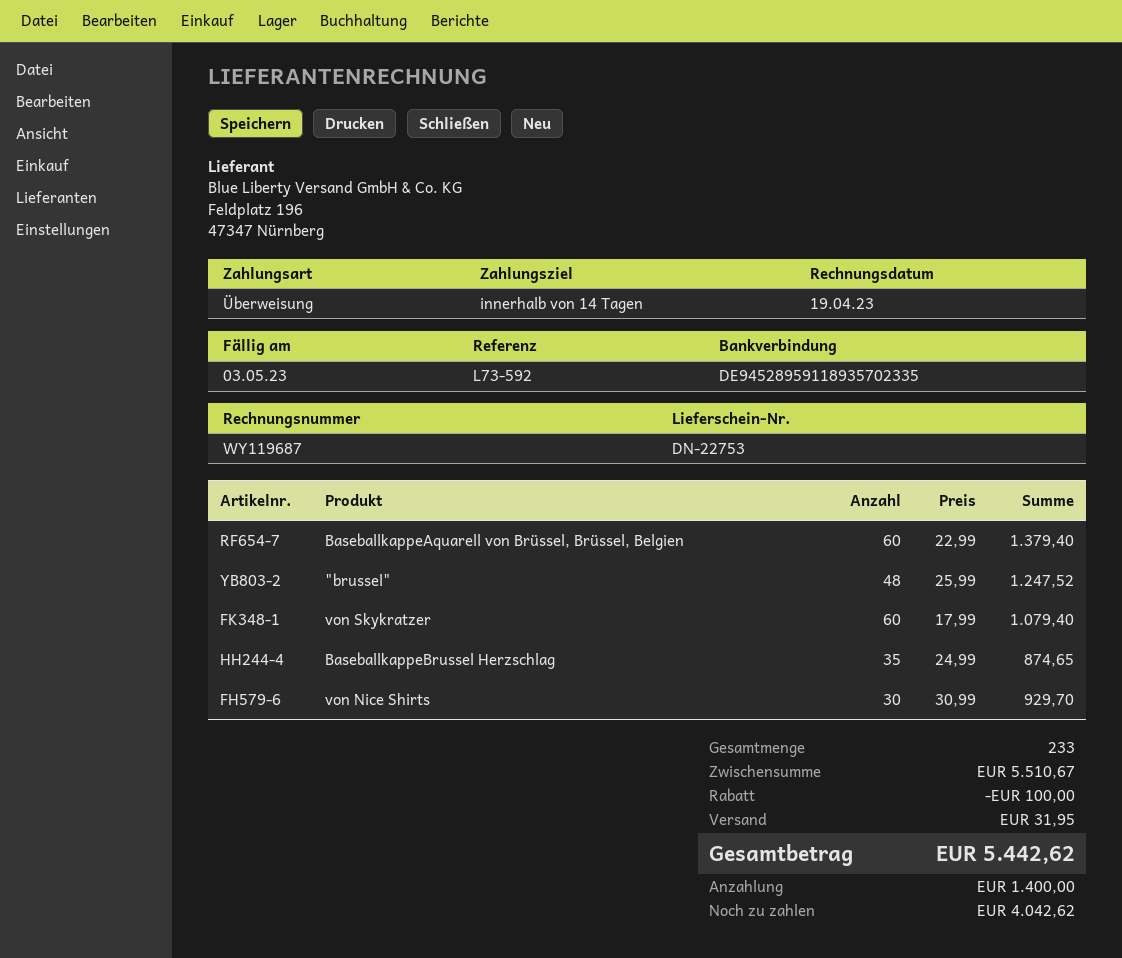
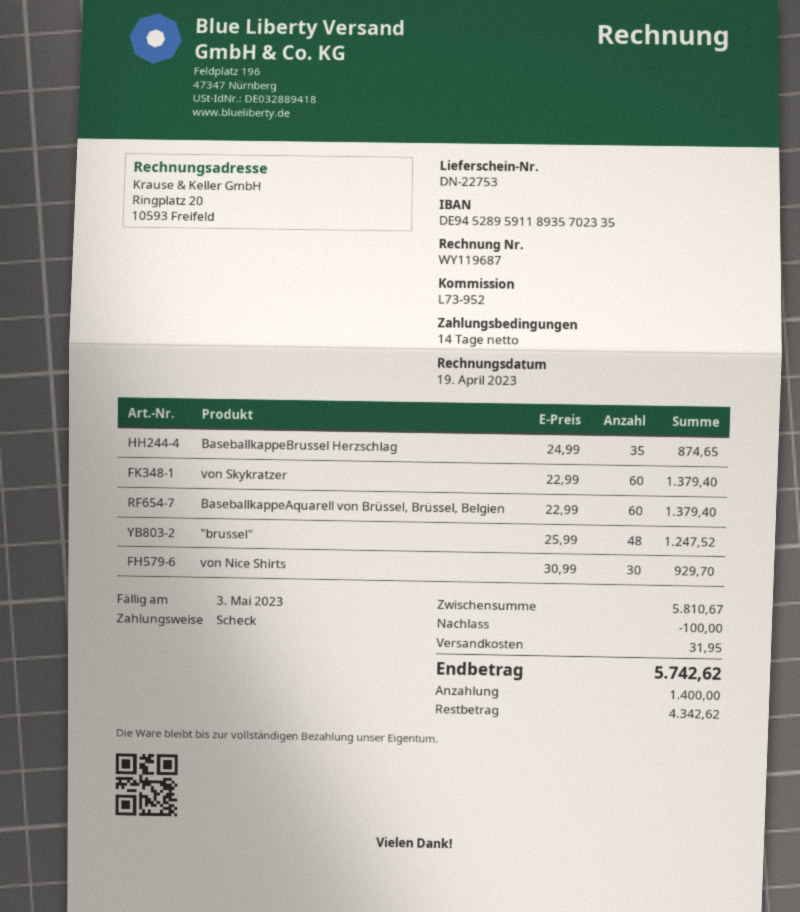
reference: L73-592 -> L73-952
payment method: bank transfer -> cheque
von Skykratzer: 60 x 17.99 = 1079.40 -> 60 x 22.99 = 1379.40
subtotal: 5510.67 -> 5810.67
total: 5442.62 -> 5742.62
balance: 4042.62 -> 4342.62

